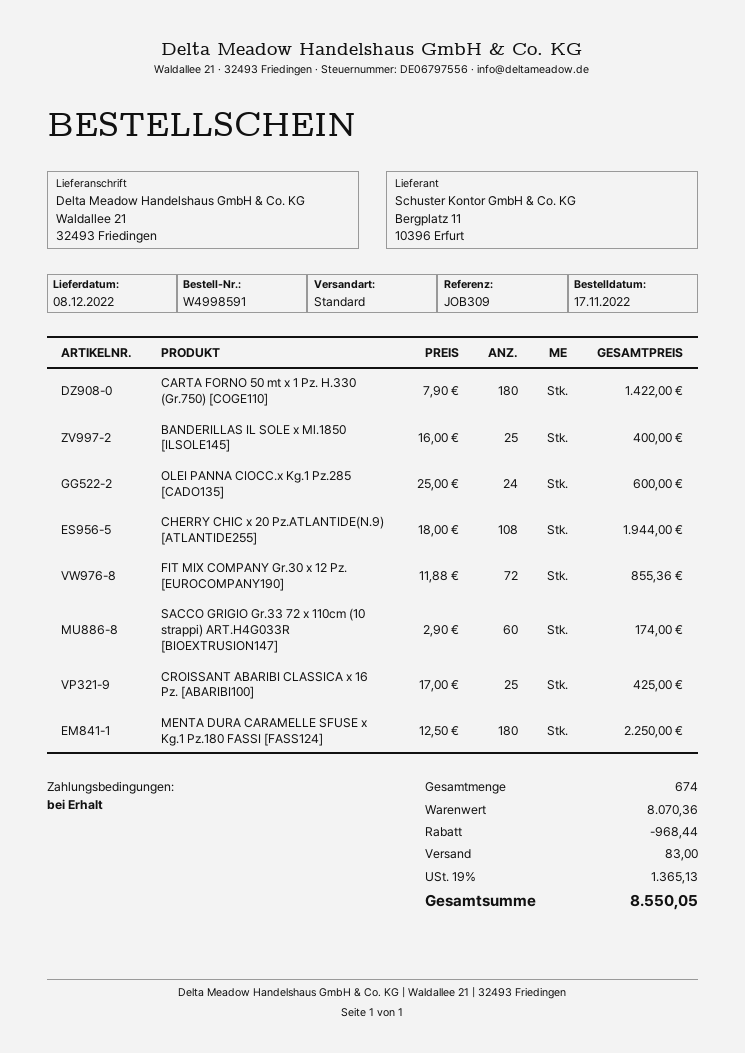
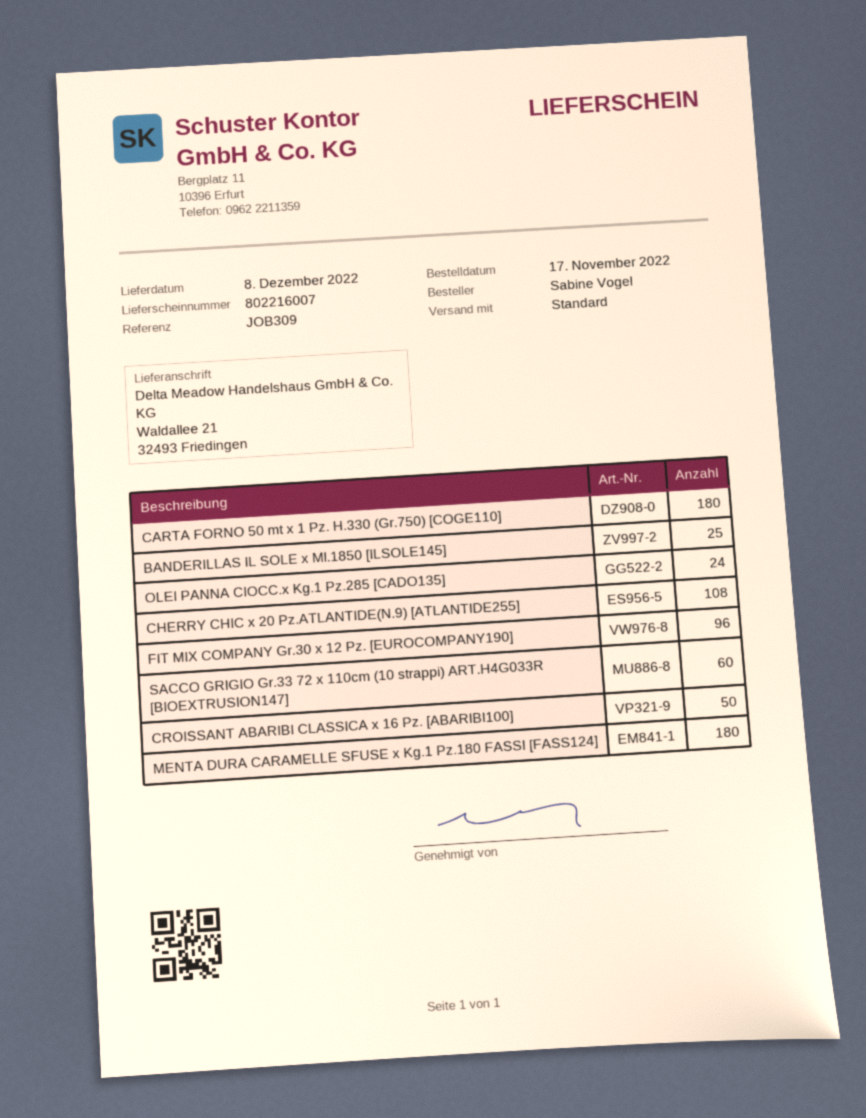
FIT MIX COMPANY Gr.30 x 12 Pz. [EUROCOMPANY190]: 72 -> 96
CROISSANT ABARIBI CLASSICA x 16 Pz. [ABARIBI100]: 25 -> 50

